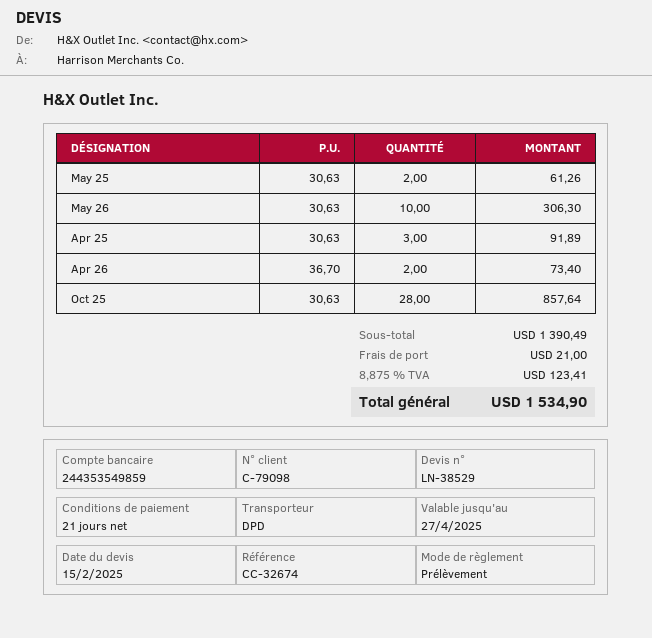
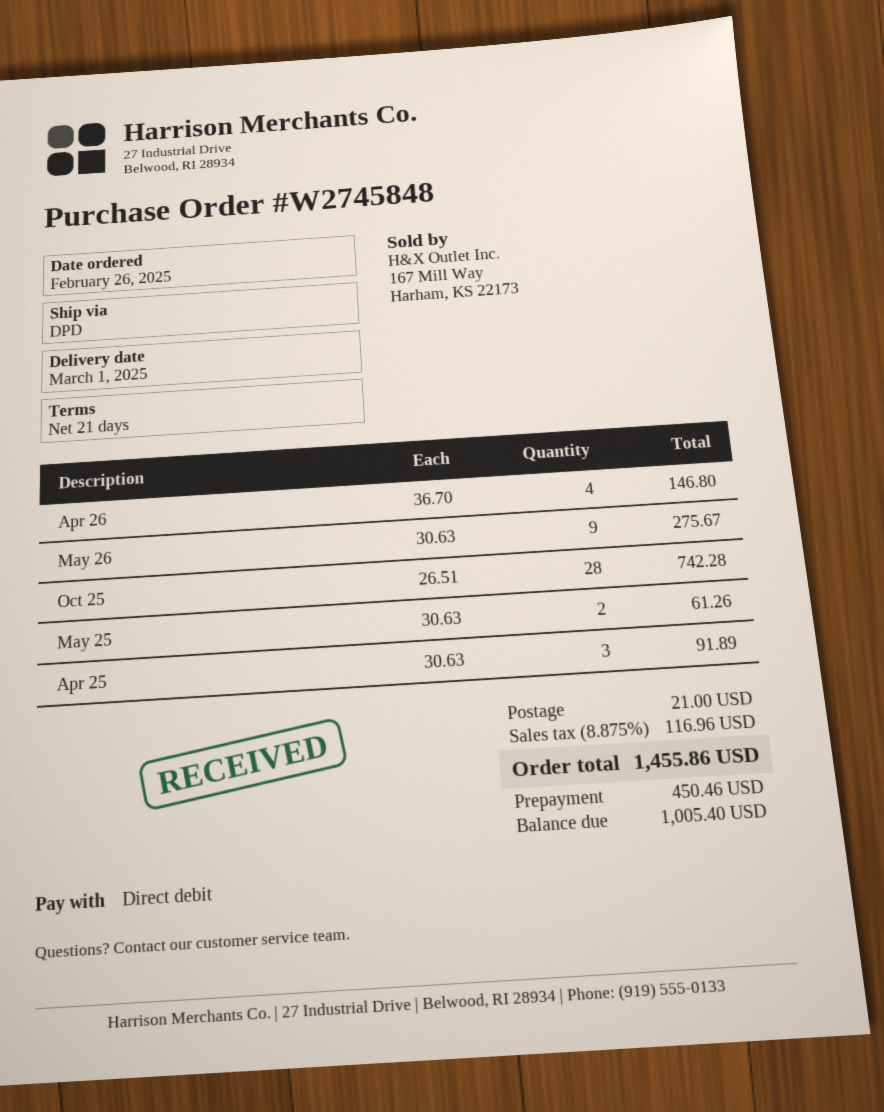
May 26: 10 x 30.63 = 306.30 -> 9 x 30.63 = 275.67
Apr 26: 2 x 36.70 = 73.40 -> 4 x 36.70 = 146.80
Oct 25: 28 x 30.63 = 857.64 -> 28 x 26.51 = 742.28
tax: 8.875% = 123.41 -> 8.875% = 116.96
total: 1534.90 -> 1455.86

